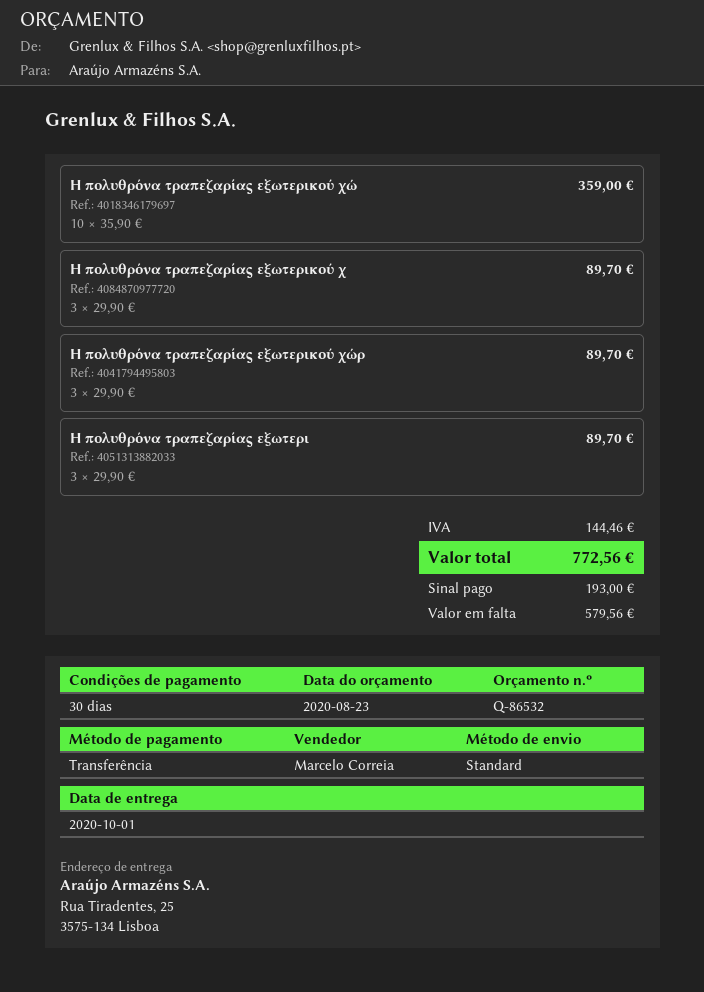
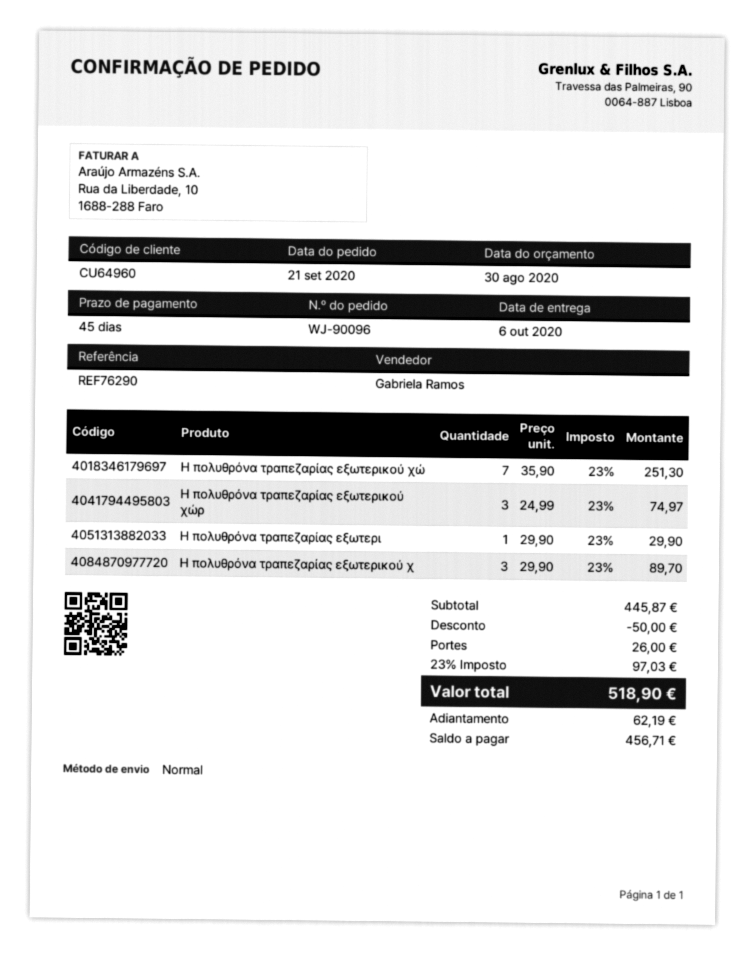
quote date: 2020-08-23 -> 2020-08-30
delivery date: 2020-10-01 -> 2020-10-06
payment terms: 30 days -> 45 days
sales rep: Marcelo Correia -> Gabriela Ramos
Η πολυθρόνα τραπεζαρίας εξωτερικού χώ: 10 x 35.90 = 359.00 -> 7 x 35.90 = 251.30
Η πολυθρόνα τραπεζαρίας εξωτερικού χώρ: 3 x 29.90 = 89.70 -> 3 x 24.99 = 74.97
Η πολυθρόνα τραπεζαρίας εξωτερι: 3 x 29.90 = 89.70 -> 1 x 29.90 = 29.90
discount: none -> 50.00
shipping: none -> 26.00
tax: 144.46 -> 97.03
total: 772.56 -> 518.90
deposit: 193.00 -> 62.19
balance: 579.56 -> 456.71

